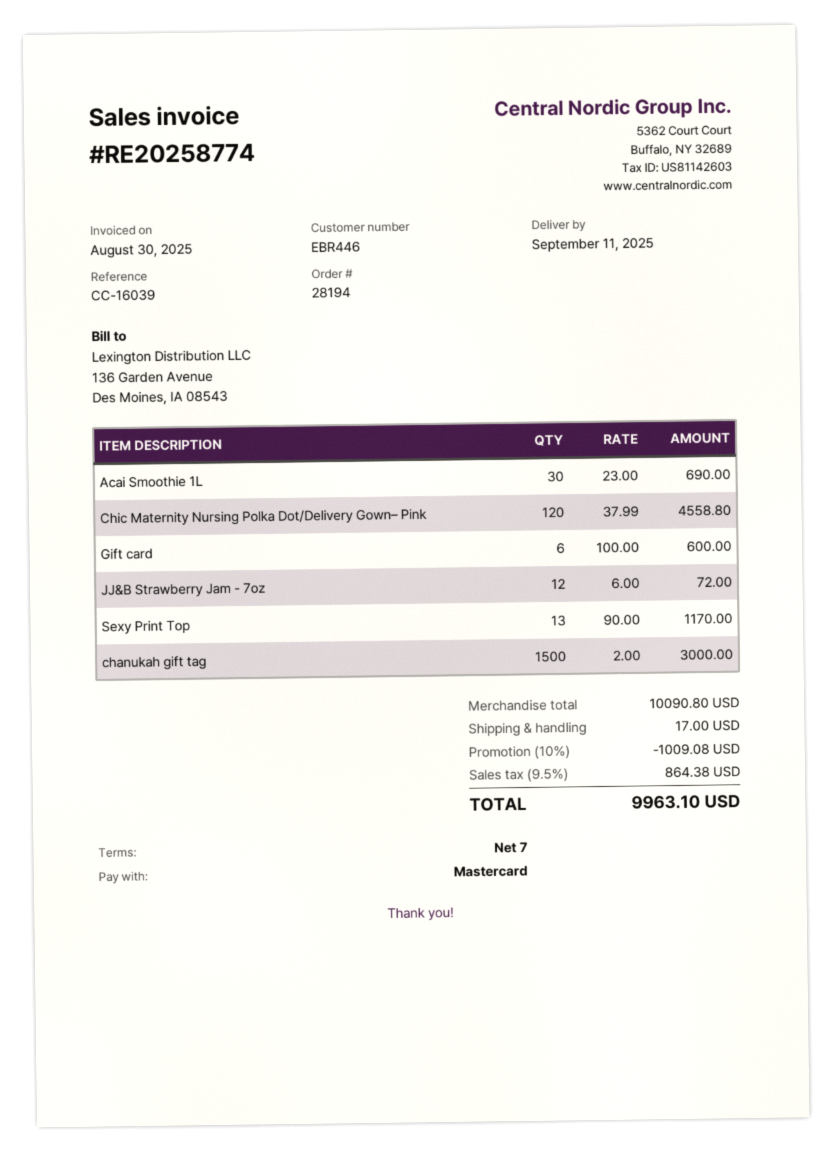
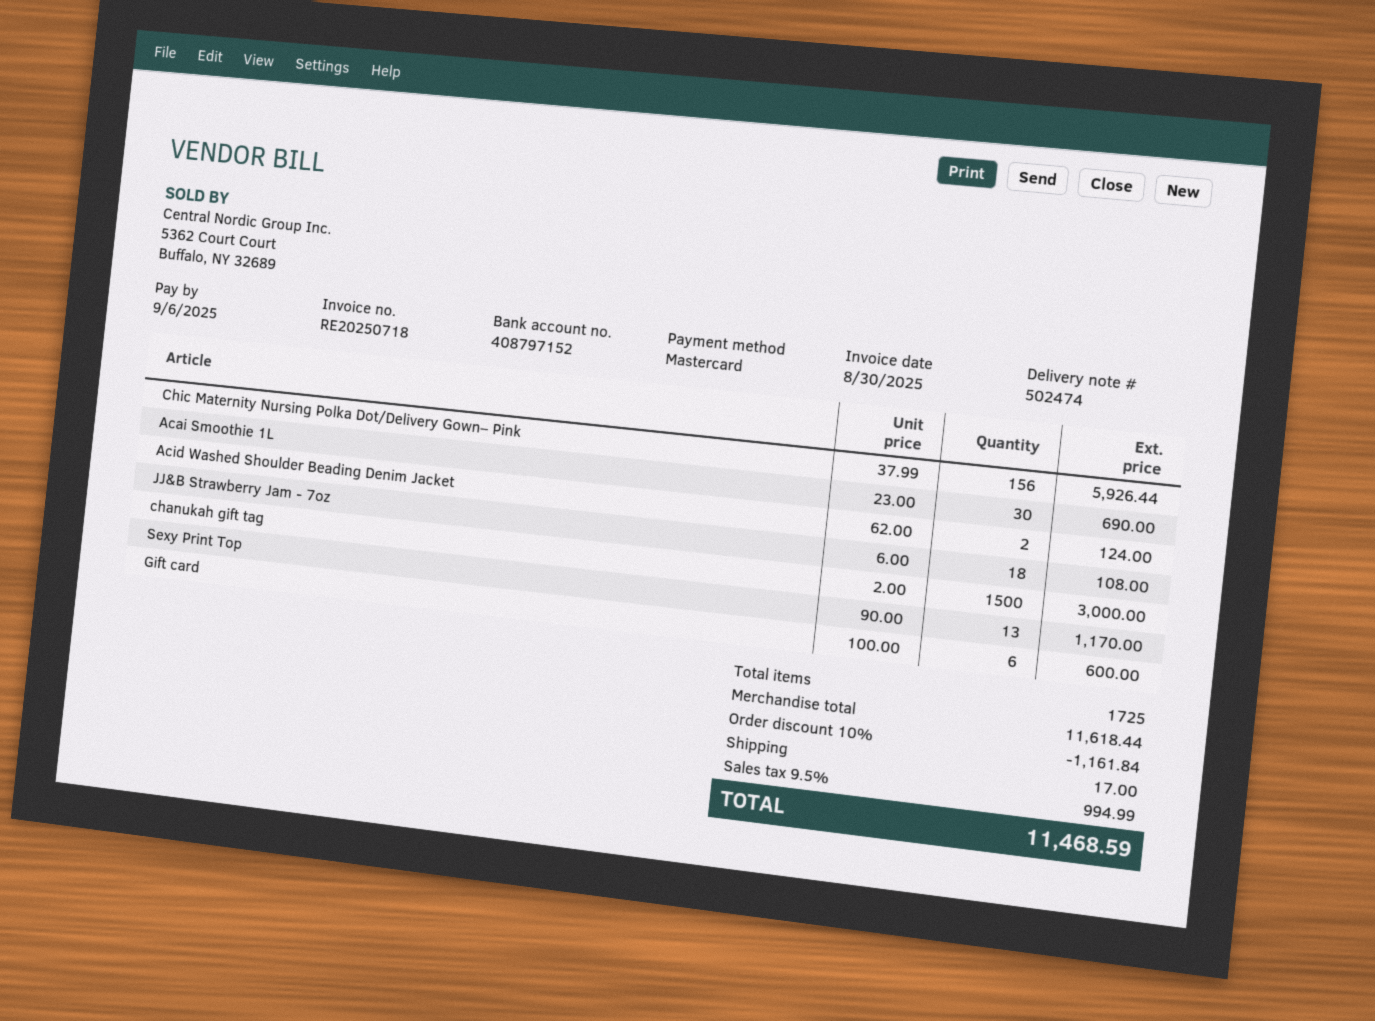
invoice number: RE20258774 -> RE20250718
Chic Maternity Nursing Polka Dot/Delivery Gown– Pink: 120 x 37.99 = 4558.80 -> 156 x 37.99 = 5926.44
JJ&B Strawberry Jam - 7oz: 12 x 6.00 = 72.00 -> 18 x 6.00 = 108.00
Acid Washed Shoulder Beading Denim Jacket: none -> 2 x 62.00 = 124.00
subtotal: 10090.80 -> 11618.44
discount: 10% = 1009.08 -> 10% = 1161.84
tax: 9.5% = 864.38 -> 9.5% = 994.99
total: 9963.10 -> 11468.59

